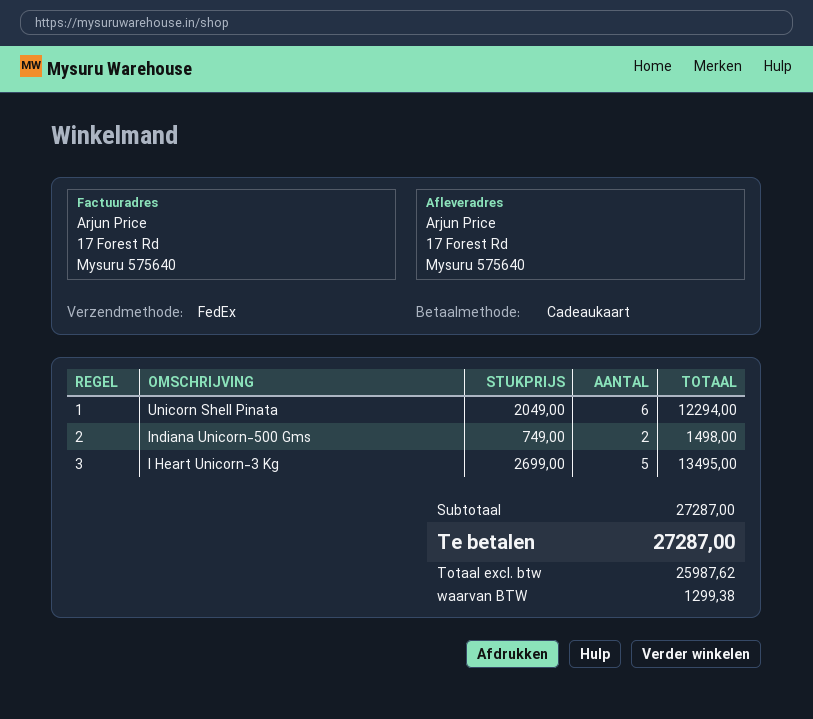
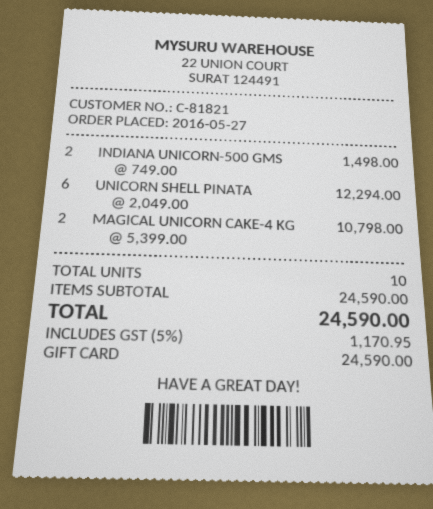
I Heart Unicorn-3 Kg: 5 x 2699.00 = 13495.00 -> none
MAGICAL UNICORN CAKE-4 KG: none -> 2 x 5399.00 = 10798.00
subtotal: 27287.00 -> 24590.00
tax: 1299.38 -> 1170.95
total: 27287.00 -> 24590.00

